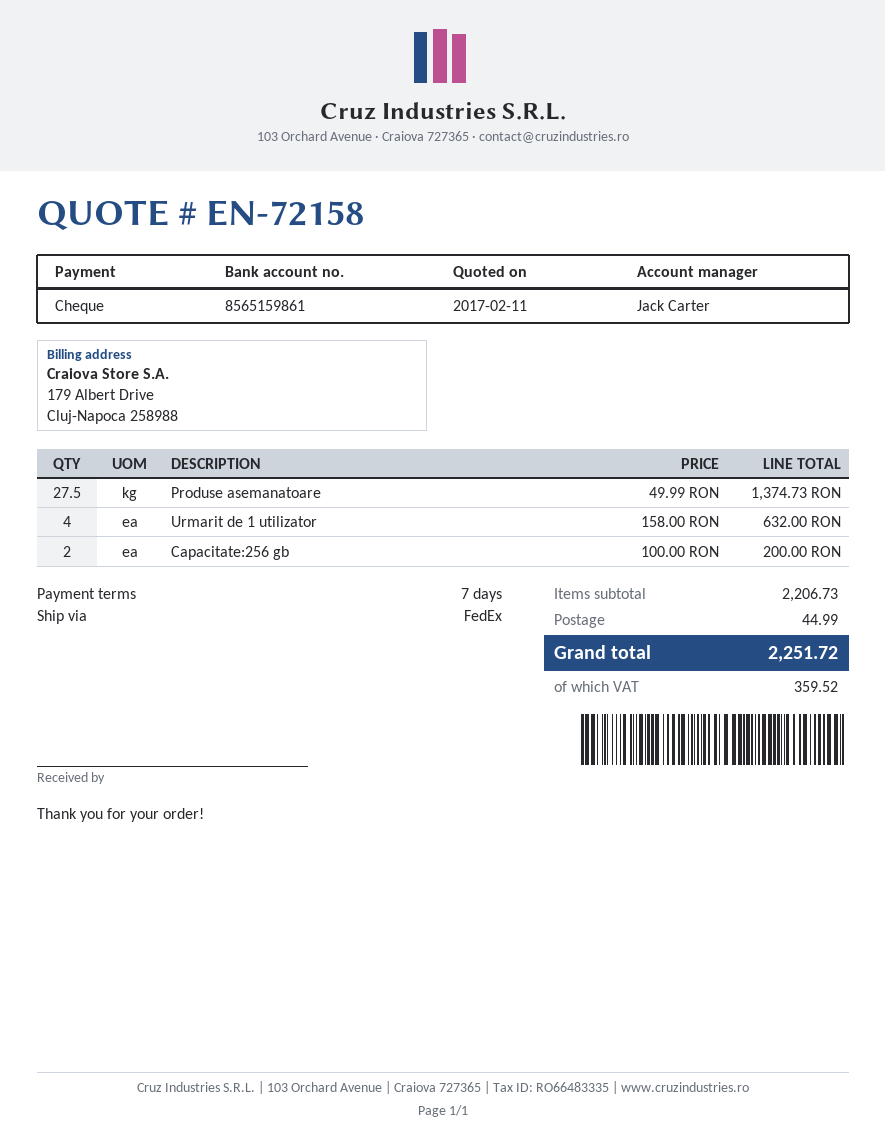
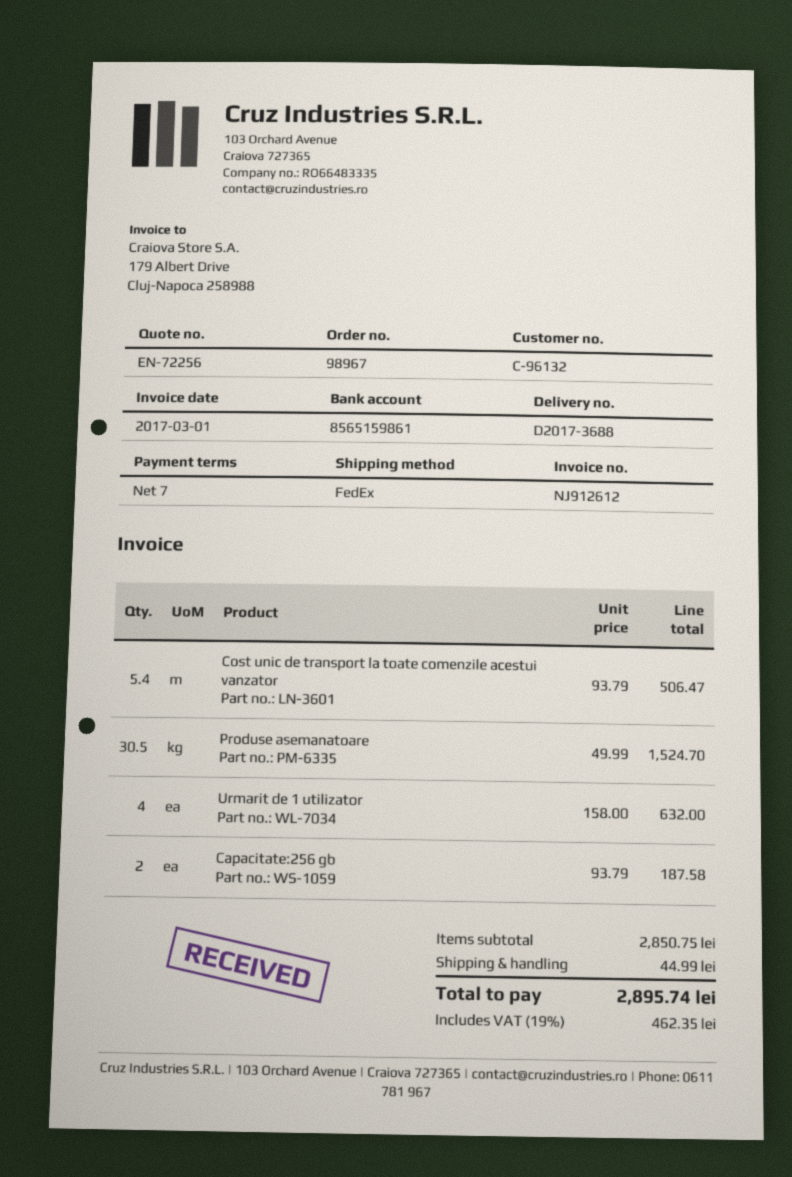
quote number: EN-72158 -> EN-72256
Produse asemanatoare: 27.5 x 49.99 = 1374.73 -> 30.5 x 49.99 = 1524.70
Capacitate:256 gb: 2 x 100.00 = 200.00 -> 2 x 93.79 = 187.58
Cost unic de transport la toate comenzile acestui vanzator: none -> 5.4 x 93.79 = 506.47
subtotal: 2206.73 -> 2850.75
tax: 359.52 -> 462.35
total: 2251.72 -> 2895.74

